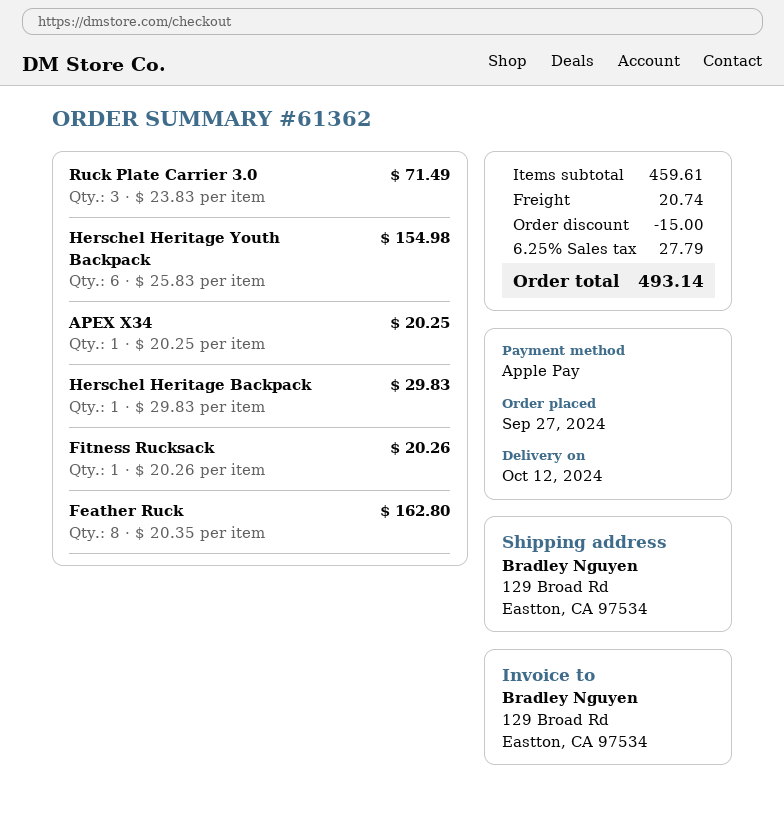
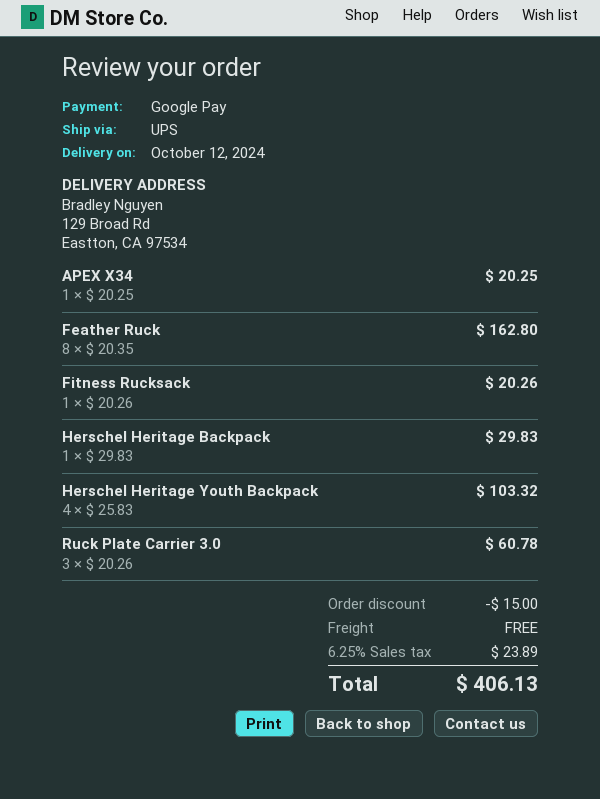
payment method: Apple Pay -> Google Pay
Ruck Plate Carrier 3.0: 3 x 23.83 = 71.49 -> 3 x 20.26 = 60.78
Herschel Heritage Youth Backpack: 6 x 25.83 = 154.98 -> 4 x 25.83 = 103.32
shipping: 20.74 -> 0.00
tax: 6.25% = 27.79 -> 6.25% = 23.89
total: 493.14 -> 406.13

